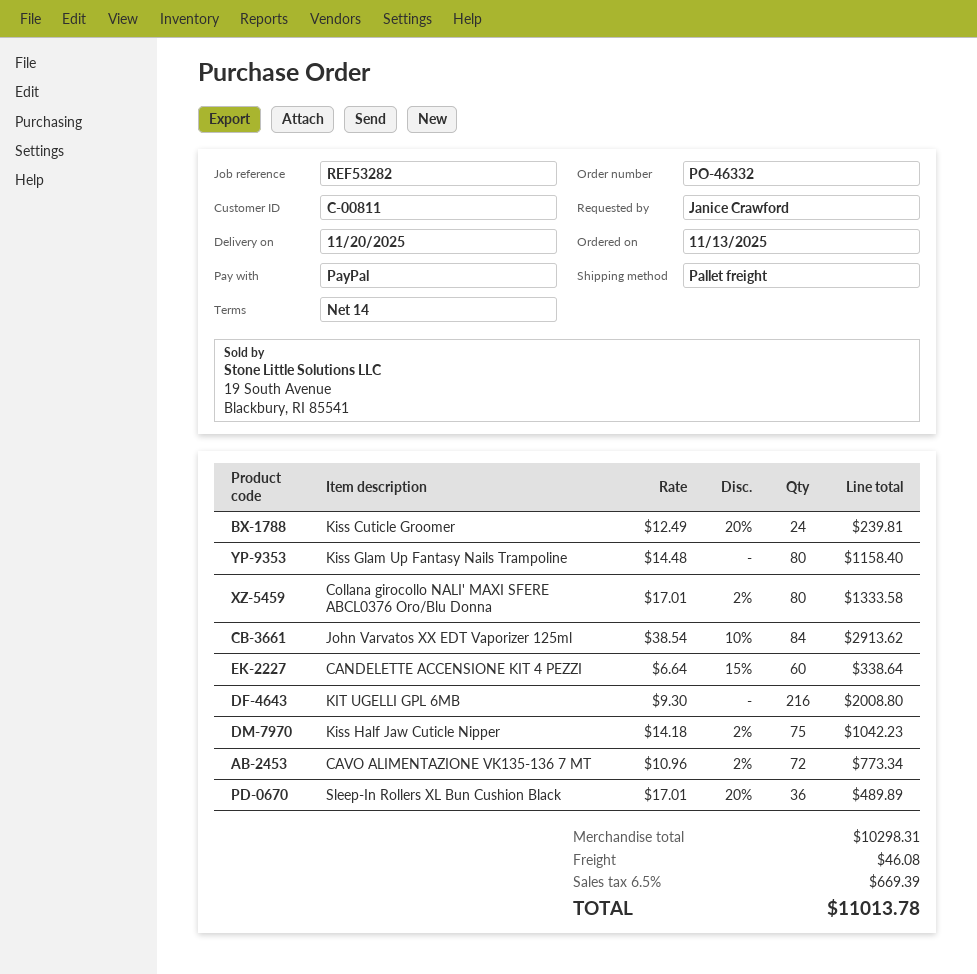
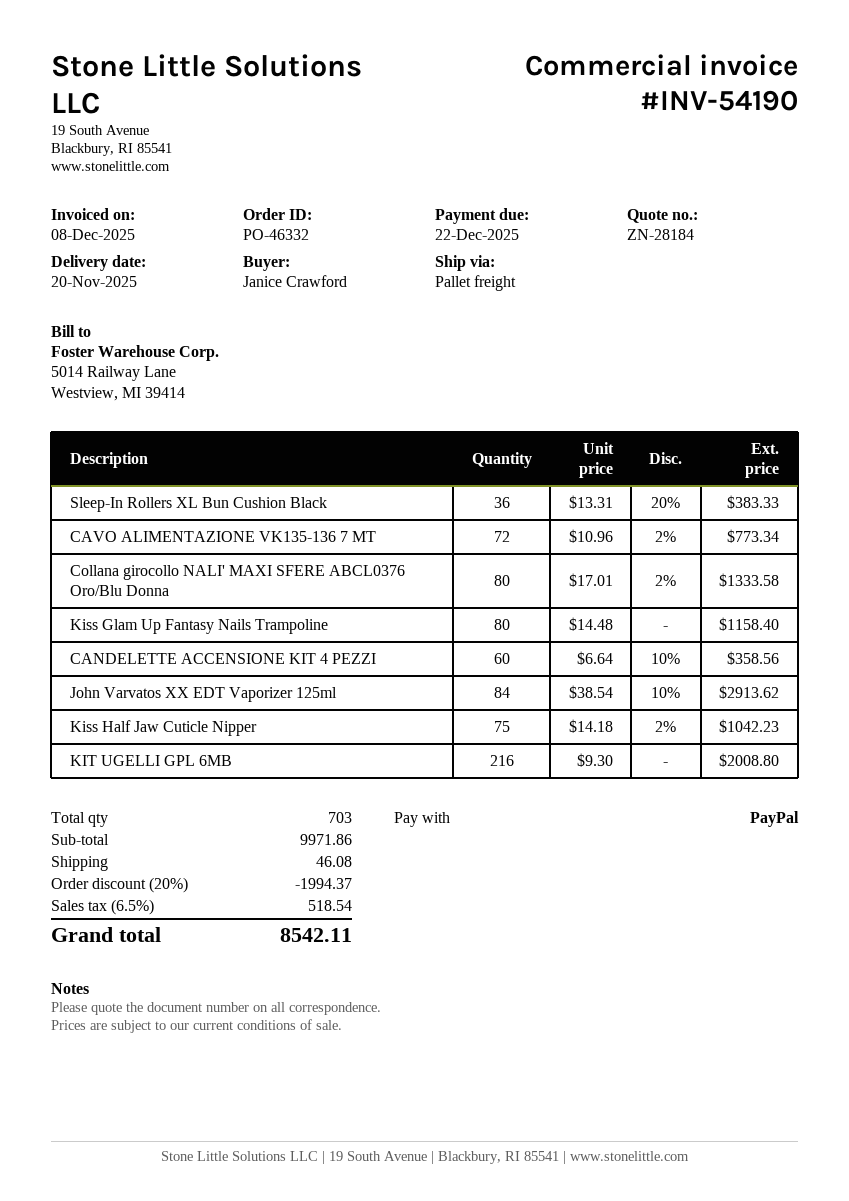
Kiss Cuticle Groomer: 24 x 12.49 - 20% = 239.81 -> none
CANDELETTE ACCENSIONE KIT 4 PEZZI: 60 x 6.64 - 15% = 338.64 -> 60 x 6.64 - 10% = 358.56
Sleep-In Rollers XL Bun Cushion Black: 36 x 17.01 - 20% = 489.89 -> 36 x 13.31 - 20% = 383.33
subtotal: 10298.31 -> 9971.86
discount: none -> 20% = 1994.37
tax: 6.5% = 669.39 -> 6.5% = 518.54
total: 11013.78 -> 8542.11

